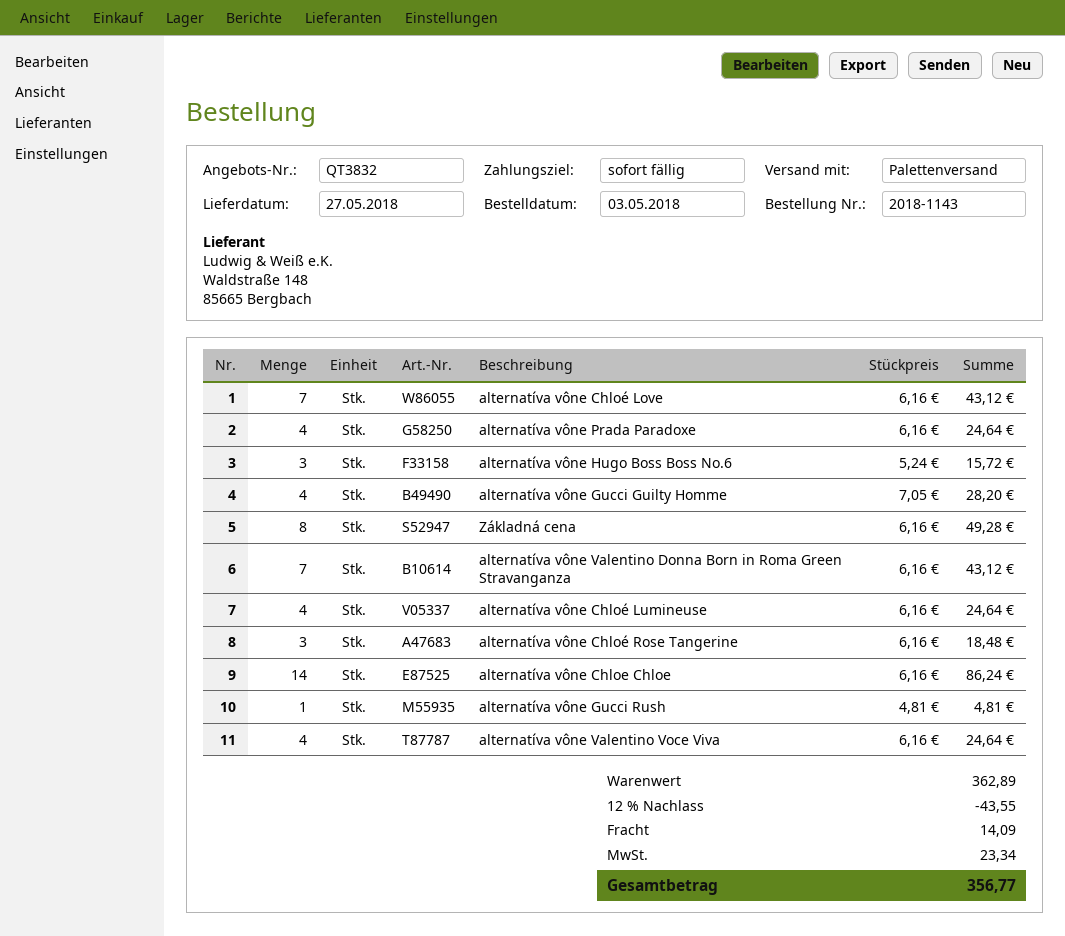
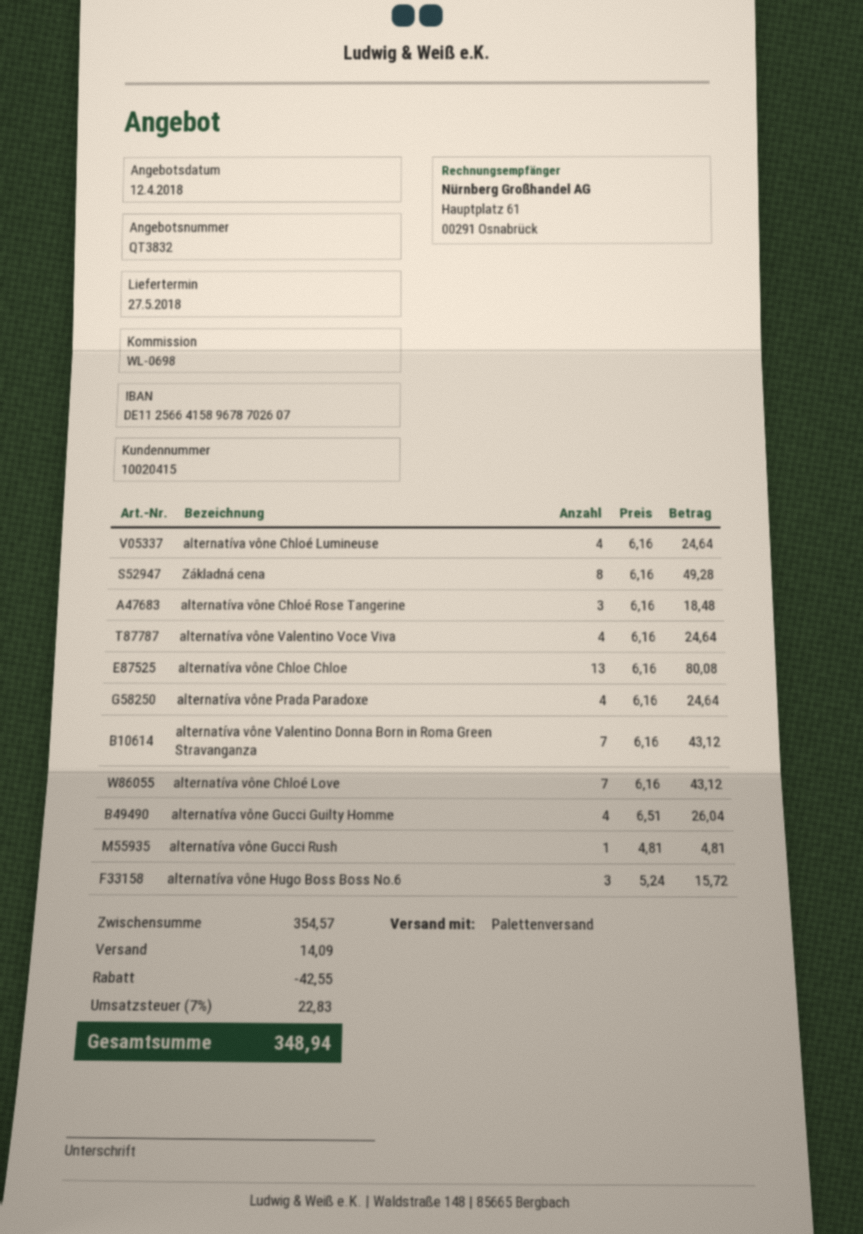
alternatíva vône Gucci Guilty Homme: 4 x 7.05 = 28.20 -> 4 x 6.51 = 26.04
alternatíva vône Chloe Chloe: 14 x 6.16 = 86.24 -> 13 x 6.16 = 80.08
subtotal: 362.89 -> 354.57
discount: 43.55 -> 42.55
tax: 23.34 -> 22.83
total: 356.77 -> 348.94

